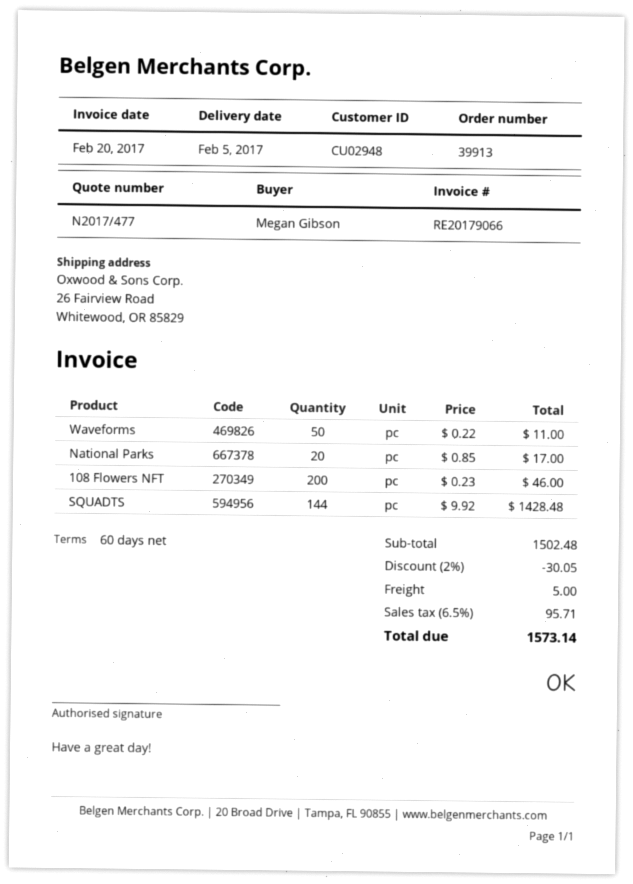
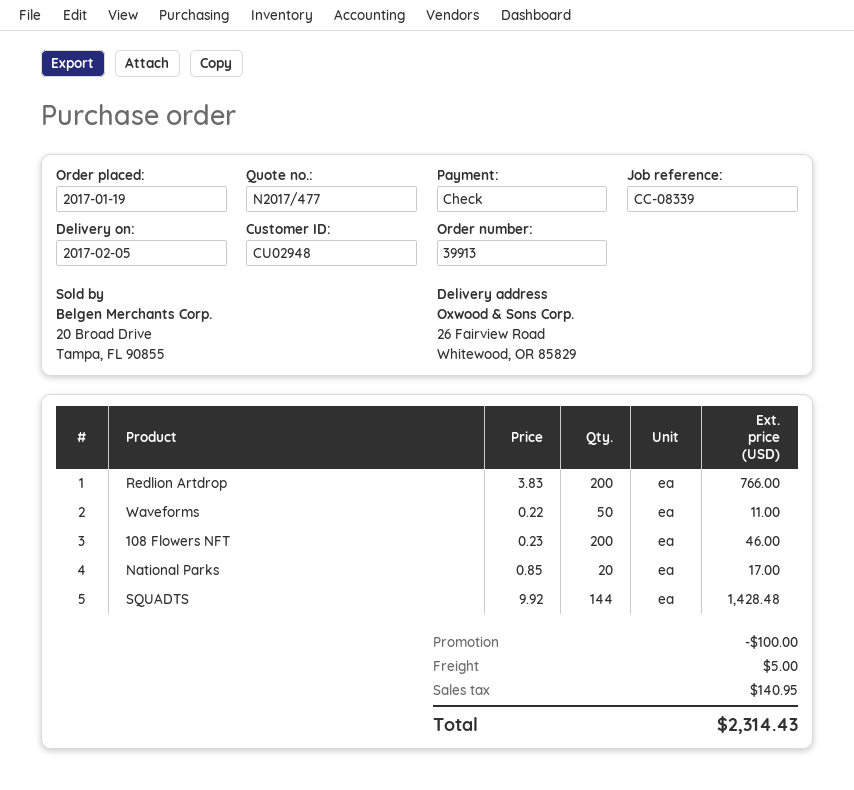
Redlion Artdrop: none -> 200 x 3.83 = 766.00
discount: 30.05 -> 100.00
tax: 95.71 -> 140.95
total: 1573.14 -> 2314.43

